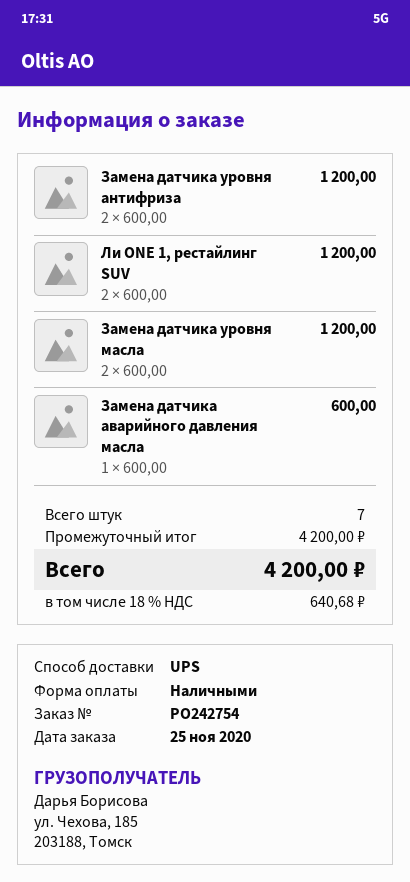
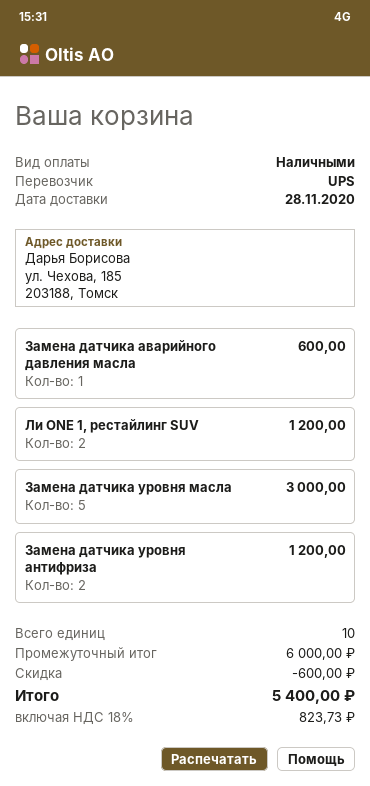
Замена датчика уровня масла: 2 for 1200.00 -> 5 for 3000.00
total quantity: 7 -> 10
subtotal: 4200.00 -> 6000.00
discount: none -> 600.00
tax: 18% = 640.68 -> 18% = 823.73
total: 4200.00 -> 5400.00

